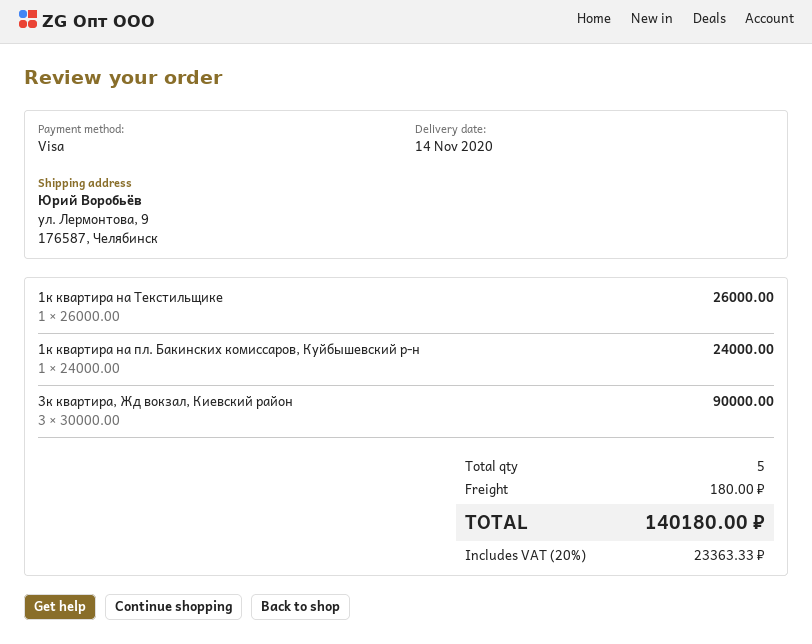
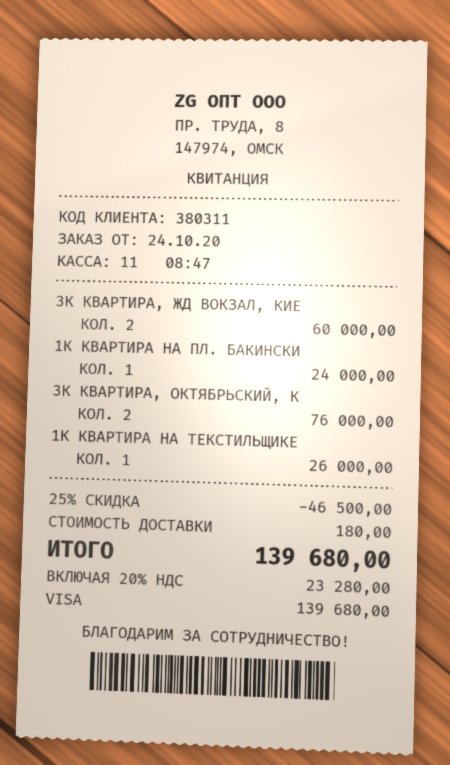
3к квартира, Жд вокзал, Киевский район: 3 for 90000.00 -> 2 for 60000.00
3К КВАРТИРА, ОКТЯБРЬСКИЙ, К: none -> 2 for 76000.00
discount: none -> 25% = 46500.00
tax: 20% = 23363.33 -> 20% = 23280.00
total: 140180.00 -> 139680.00

